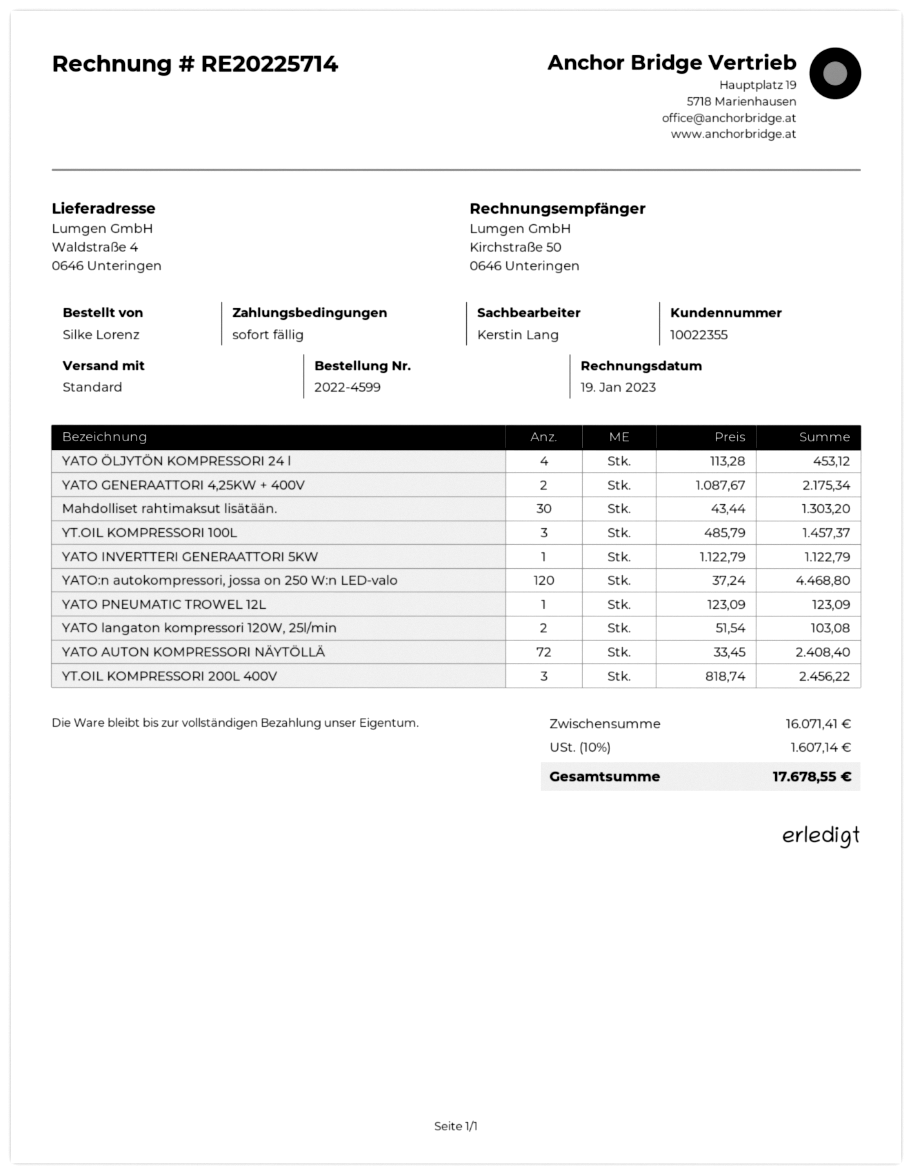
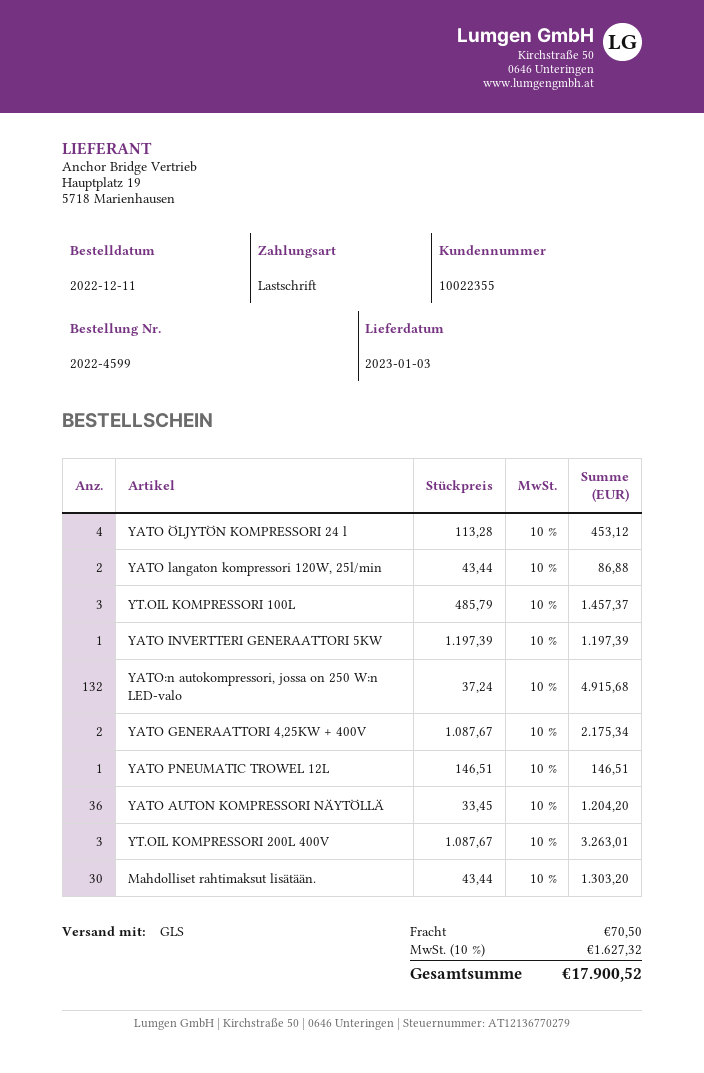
shipping method: standard -> GLS
YATO INVERTTERI GENERAATTORI 5KW: 1 x 1122.79 = 1122.79 -> 1 x 1197.39 = 1197.39
YATO:n autokompressori, jossa on 250 W:n LED-valo: 120 x 37.24 = 4468.80 -> 132 x 37.24 = 4915.68
YATO PNEUMATIC TROWEL 12L: 1 x 123.09 = 123.09 -> 1 x 146.51 = 146.51
YATO langaton kompressori 120W, 25l/min: 2 x 51.54 = 103.08 -> 2 x 43.44 = 86.88
YATO AUTON KOMPRESSORI NÄYTÖLLÄ: 72 x 33.45 = 2408.40 -> 36 x 33.45 = 1204.20
YT.OIL KOMPRESSORI 200L 400V: 3 x 818.74 = 2456.22 -> 3 x 1087.67 = 3263.01
shipping: none -> 70.50
tax: 10% = 1607.14 -> 10% = 1627.32
total: 17678.55 -> 17900.52

